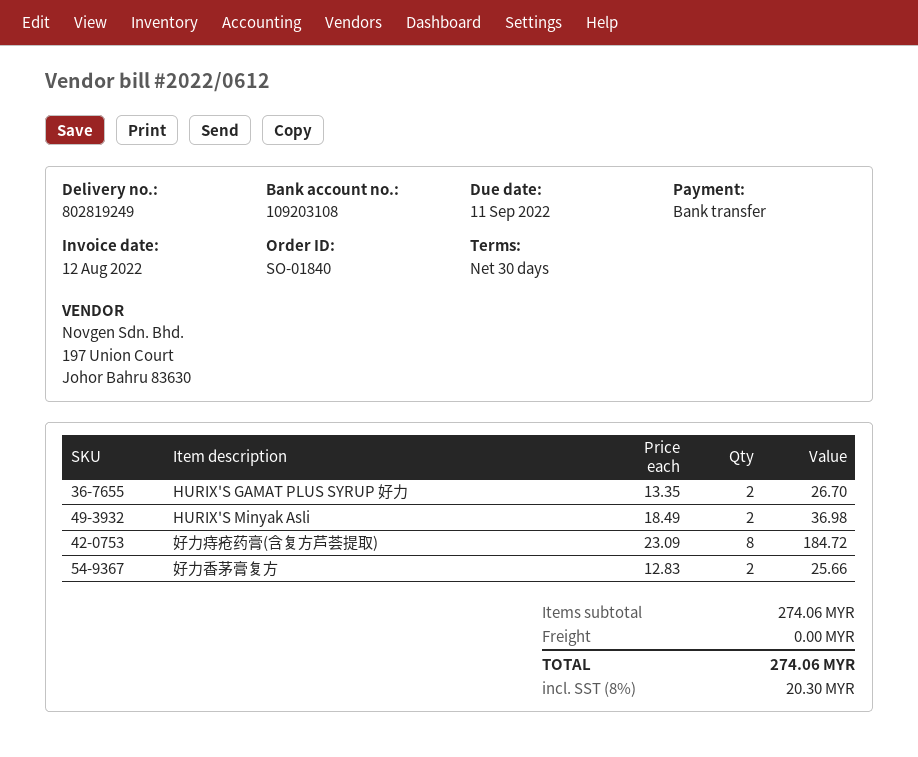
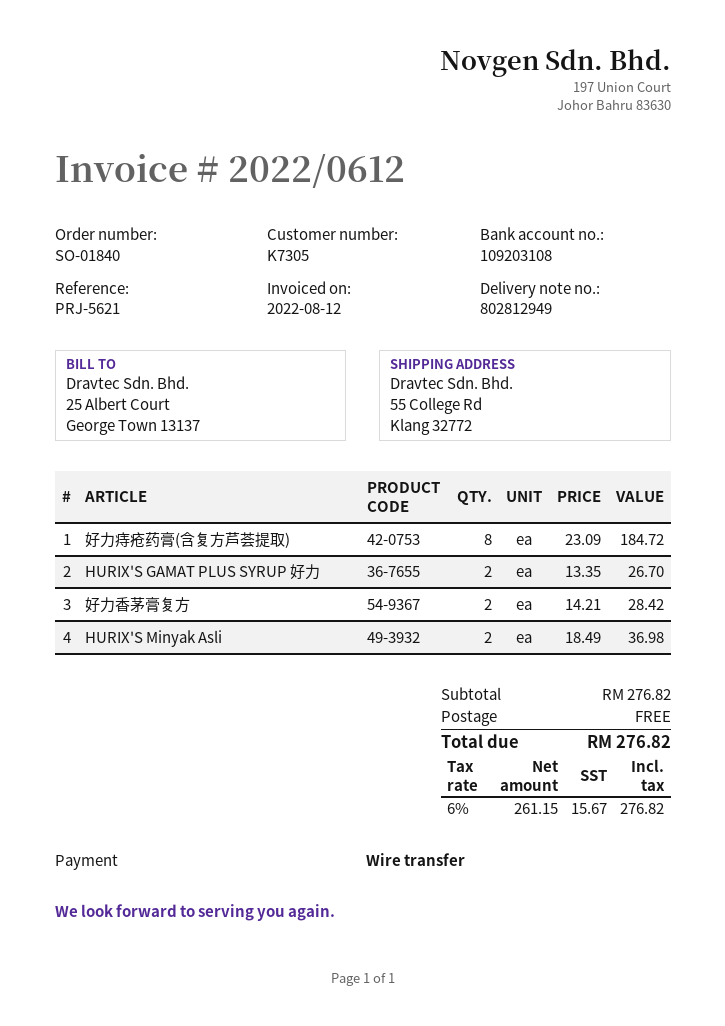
delivery note number: 802819249 -> 802812949
好力香茅膏复方: 2 x 12.83 = 25.66 -> 2 x 14.21 = 28.42
subtotal: 274.06 -> 276.82
tax: 8% = 20.30 -> 6% = 15.67
total: 274.06 -> 276.82

